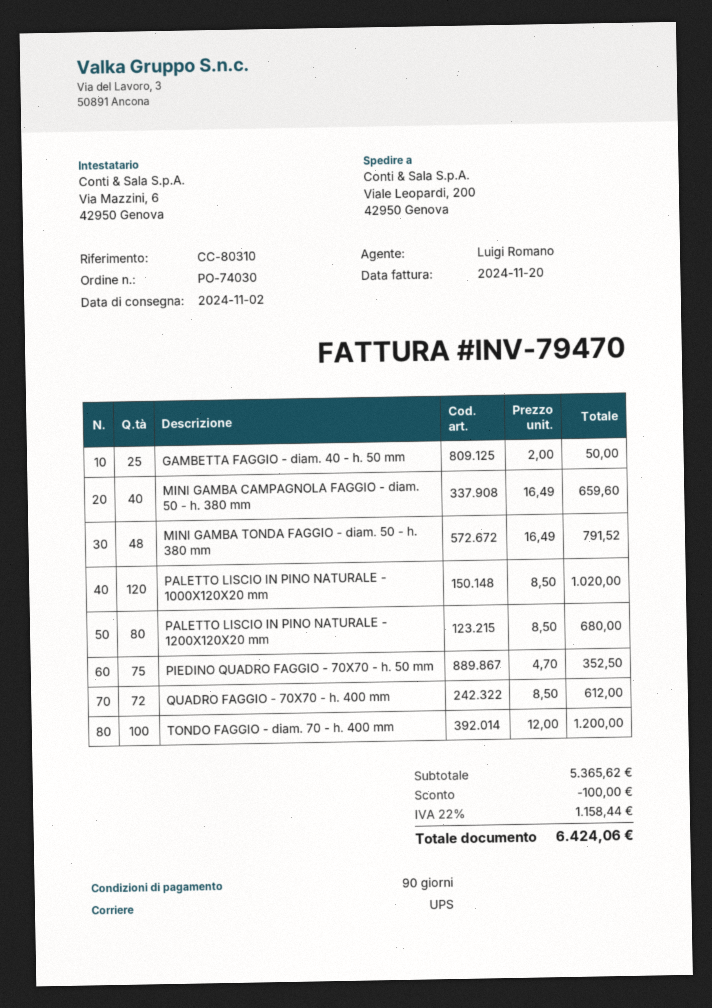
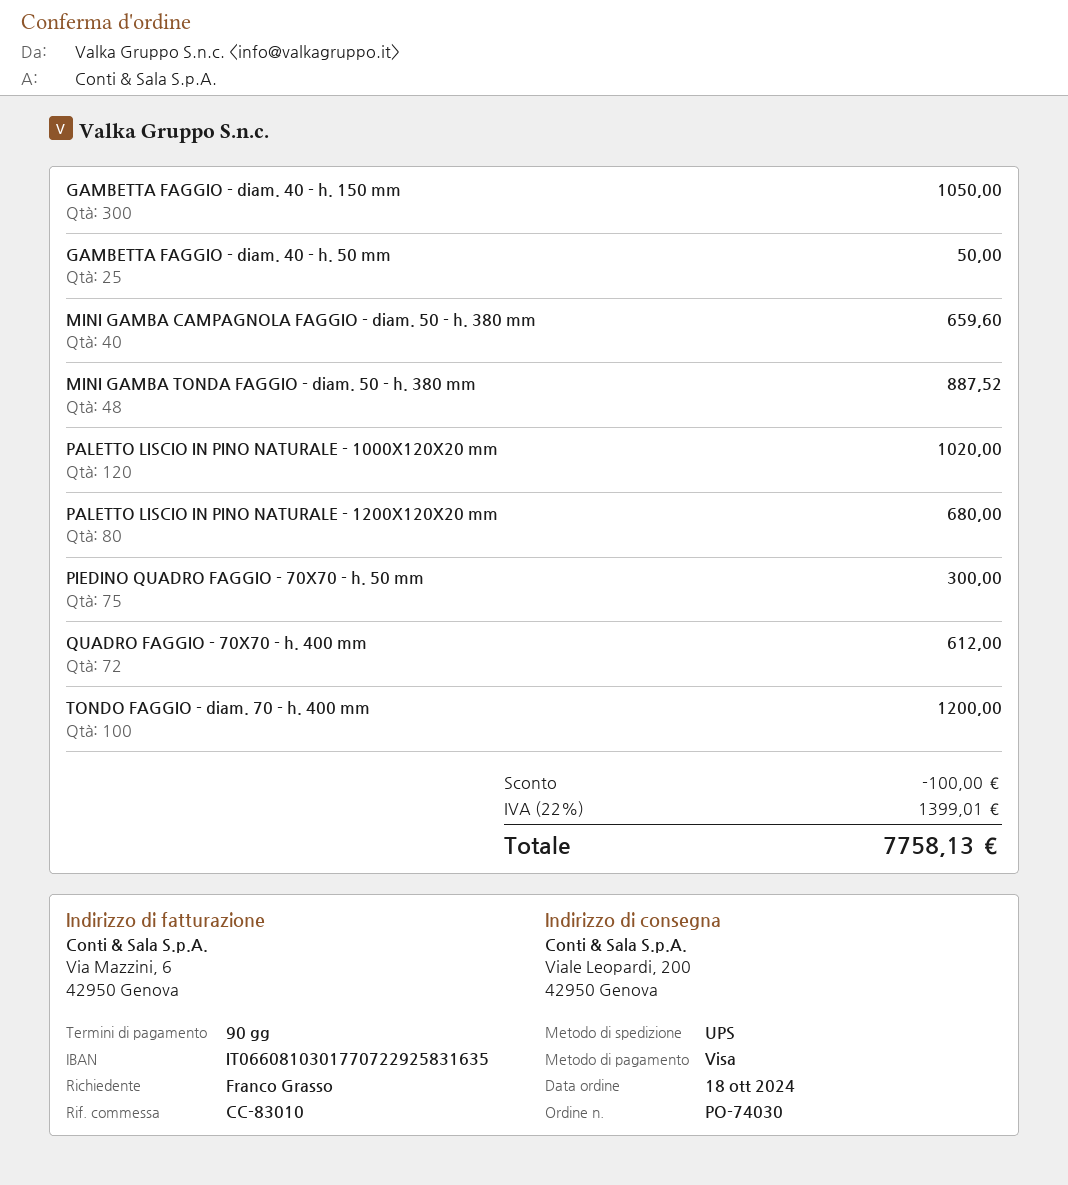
reference: CC-80310 -> CC-83010
MINI GAMBA TONDA FAGGIO - diam. 50 - h. 380 mm: 48 for 791.52 -> 48 for 887.52
PIEDINO QUADRO FAGGIO - 70X70 - h. 50 mm: 75 for 352.50 -> 75 for 300.00
GAMBETTA FAGGIO - diam. 40 - h. 150 mm: none -> 300 for 1050.00
tax: 22% = 1158.44 -> 22% = 1399.01
total: 6424.06 -> 7758.13

